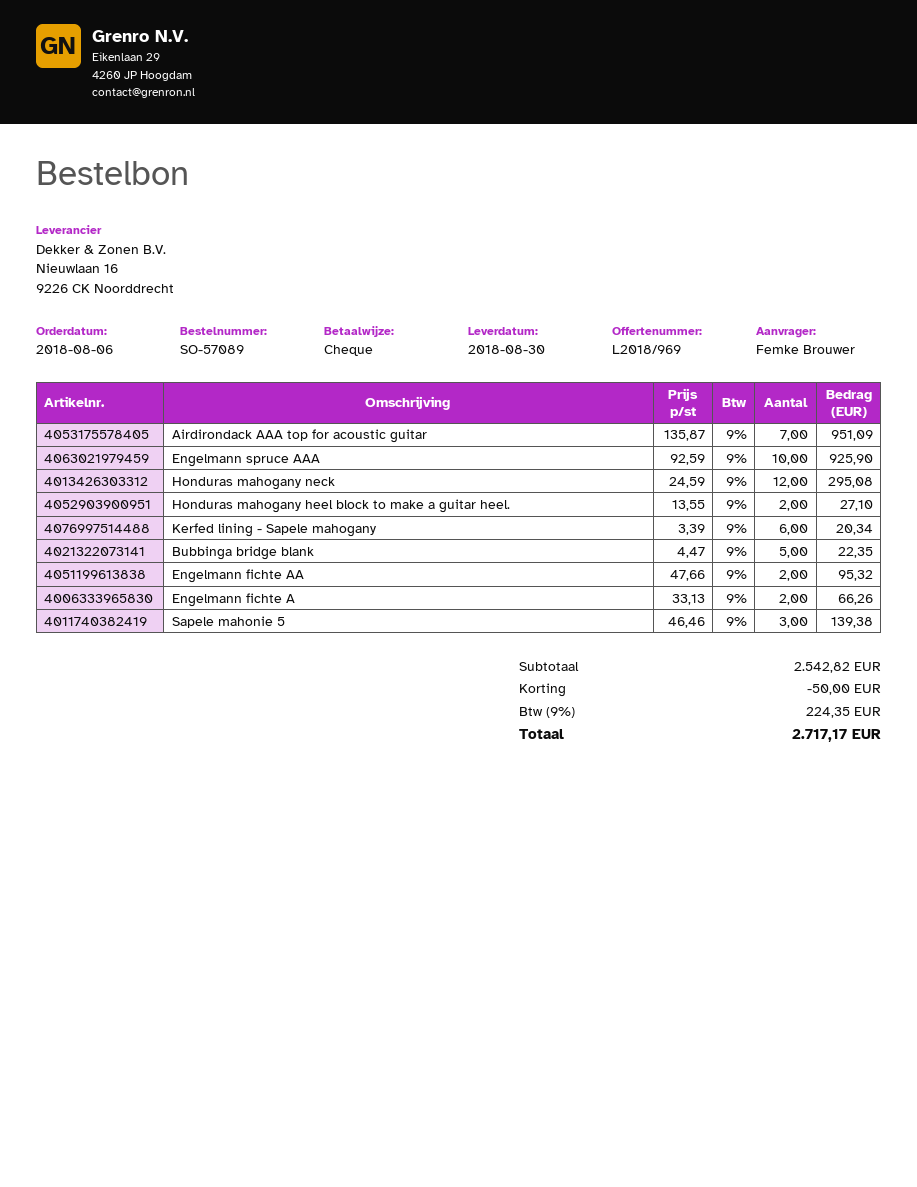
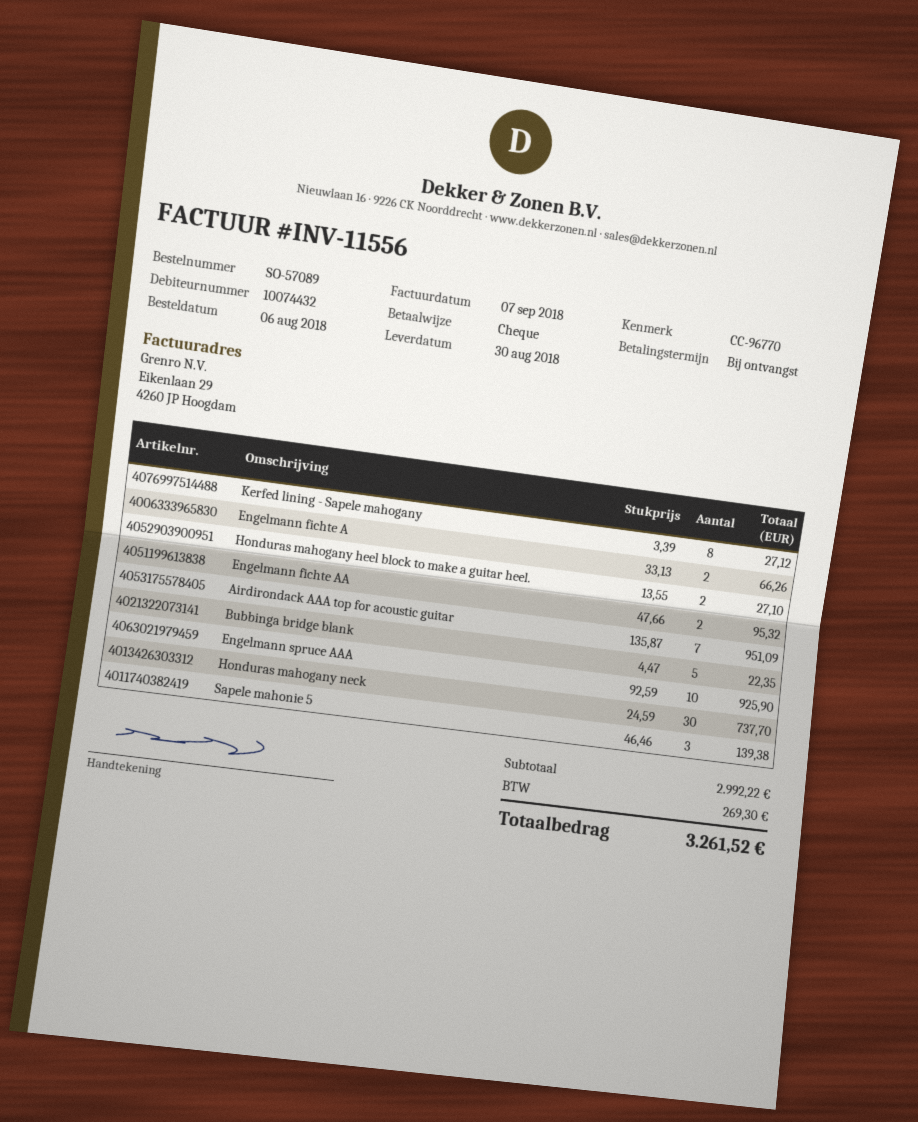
Honduras mahogany neck: 12 x 24.59 = 295.08 -> 30 x 24.59 = 737.70
Kerfed lining - Sapele mahogany: 6 x 3.39 = 20.34 -> 8 x 3.39 = 27.12
subtotal: 2542.82 -> 2992.22
discount: 50.00 -> none
tax: 224.35 -> 269.30
total: 2717.17 -> 3261.52

